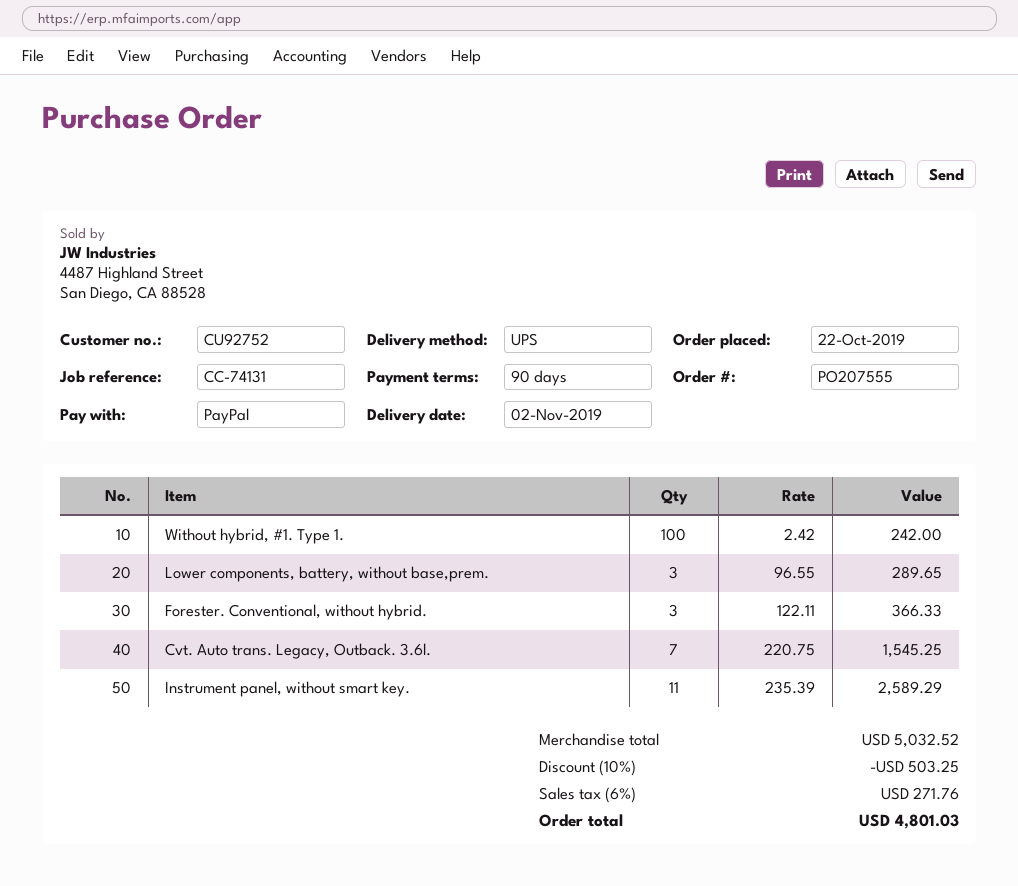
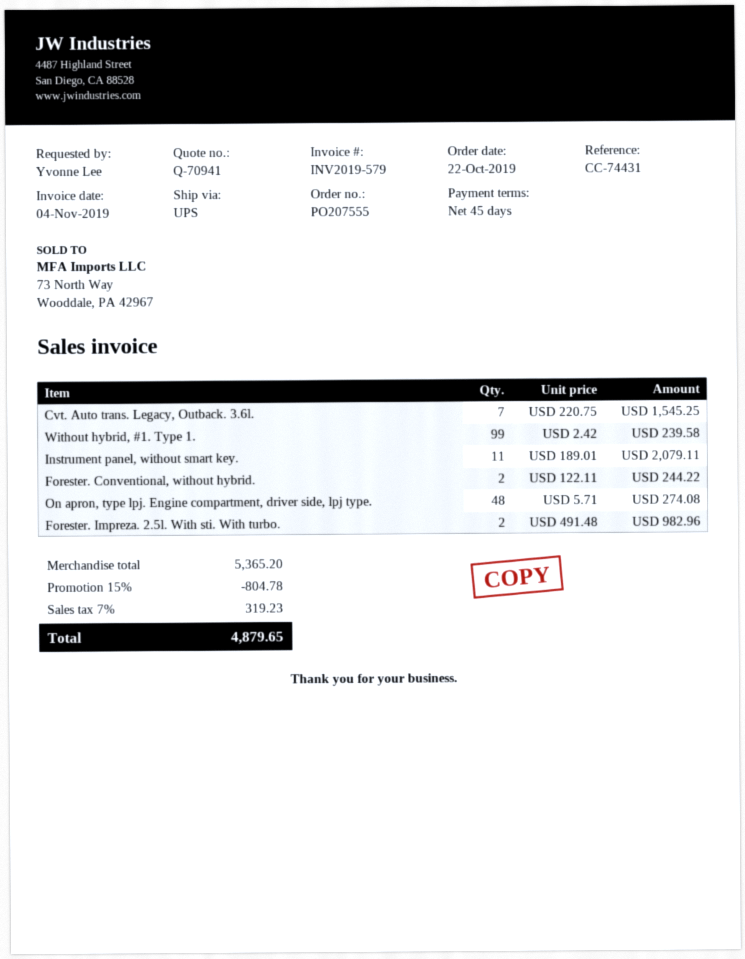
payment terms: 90 days -> 45 days
reference: CC-74131 -> CC-74431
Without hybrid, #1. Type 1.: 100 x 2.42 = 242.00 -> 99 x 2.42 = 239.58
Lower components, battery, without base,prem.: 3 x 96.55 = 289.65 -> none
Forester. Conventional, without hybrid.: 3 x 122.11 = 366.33 -> 2 x 122.11 = 244.22
Instrument panel, without smart key.: 11 x 235.39 = 2589.29 -> 11 x 189.01 = 2079.11
On apron, type lpj. Engine compartment, driver side, lpj type.: none -> 48 x 5.71 = 274.08
Forester. Impreza. 2.5l. With sti. With turbo.: none -> 2 x 491.48 = 982.96
subtotal: 5032.52 -> 5365.20
discount: 10% = 503.25 -> 15% = 804.78
tax: 6% = 271.76 -> 7% = 319.23
total: 4801.03 -> 4879.65

